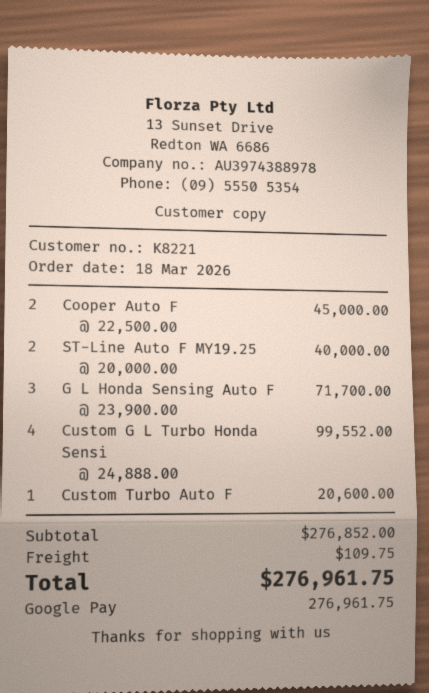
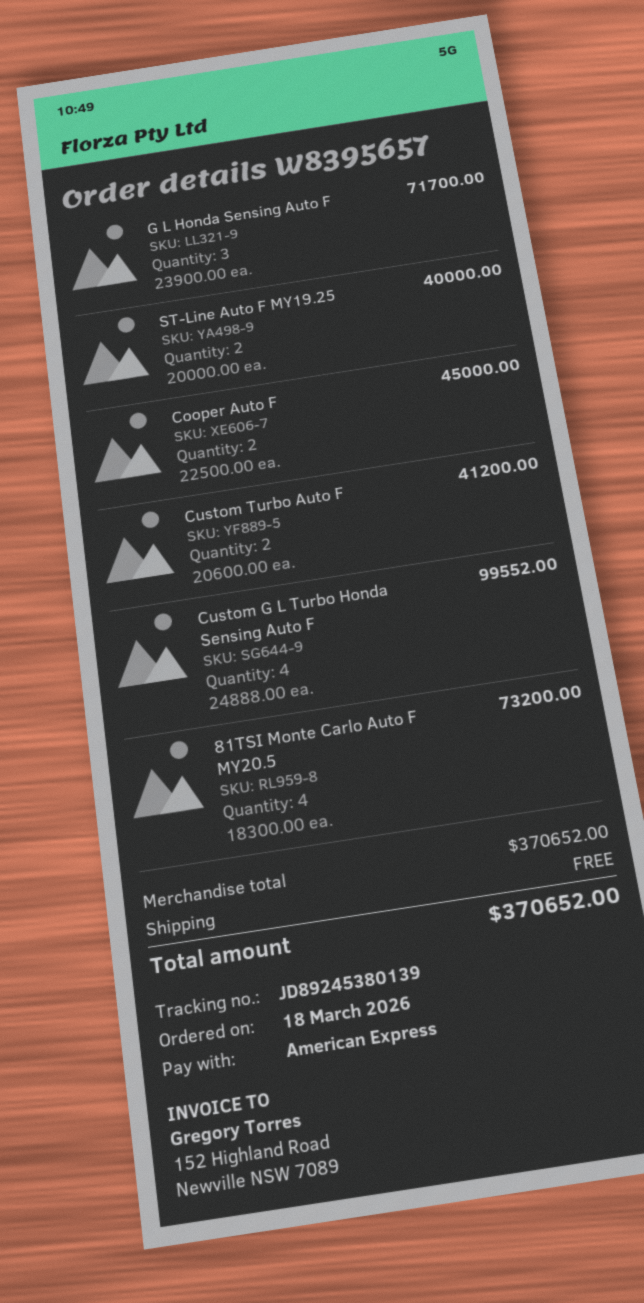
payment method: Google Pay -> American Express
Custom Turbo Auto F: 1 x 20600.00 = 20600.00 -> 2 x 20600.00 = 41200.00
81TSI Monte Carlo Auto F MY20.5: none -> 4 x 18300.00 = 73200.00
subtotal: 276852.00 -> 370652.00
shipping: 109.75 -> 0.00
total: 276961.75 -> 370652.00

